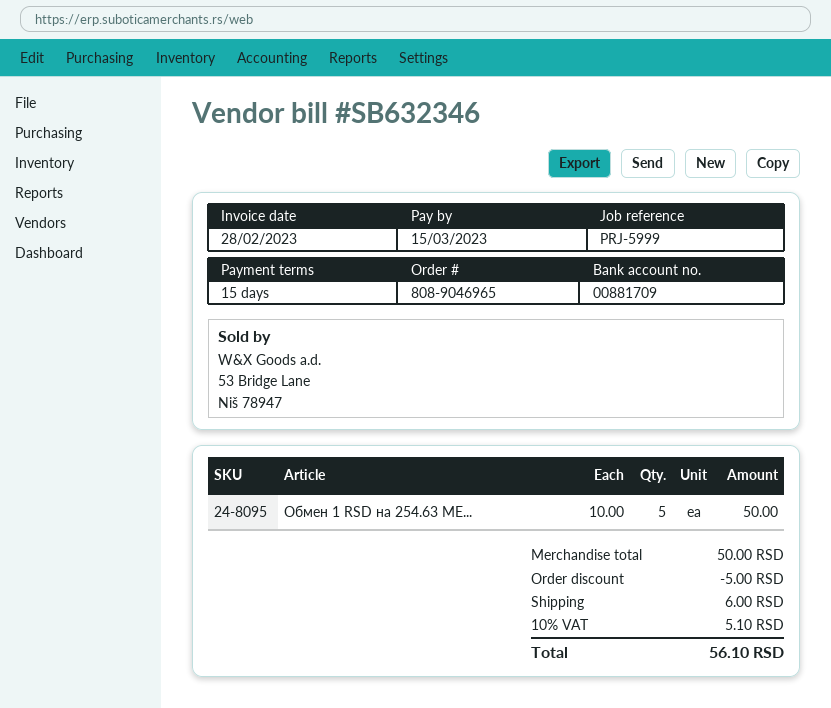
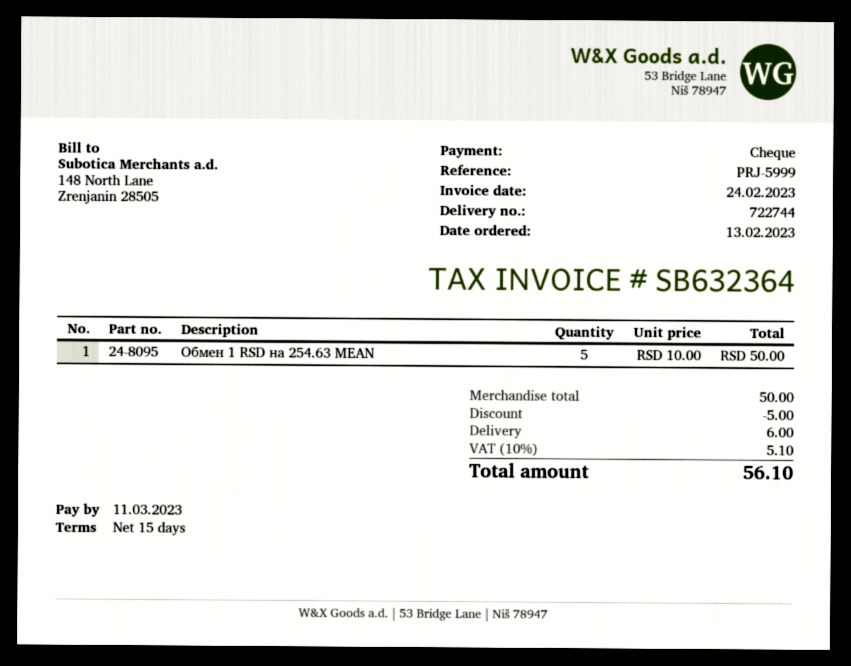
invoice number: SB632346 -> SB632364
invoice date: 2023-02-28 -> 2023-02-24
due date: 2023-03-15 -> 2023-03-11

